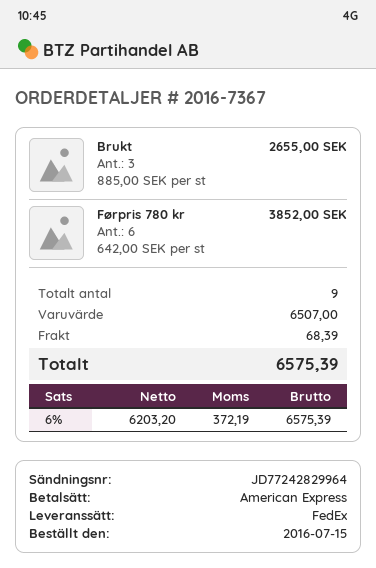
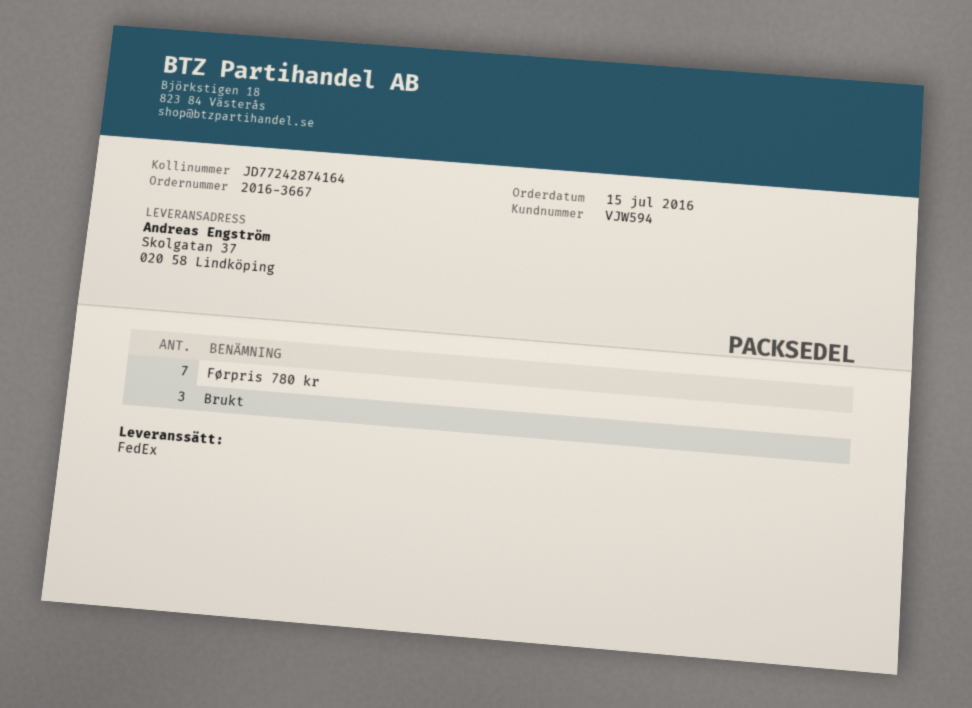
order number: 2016-7367 -> 2016-3667
tracking number: JD77242829964 -> JD77242874164
Førpris 780 kr: 6 -> 7

